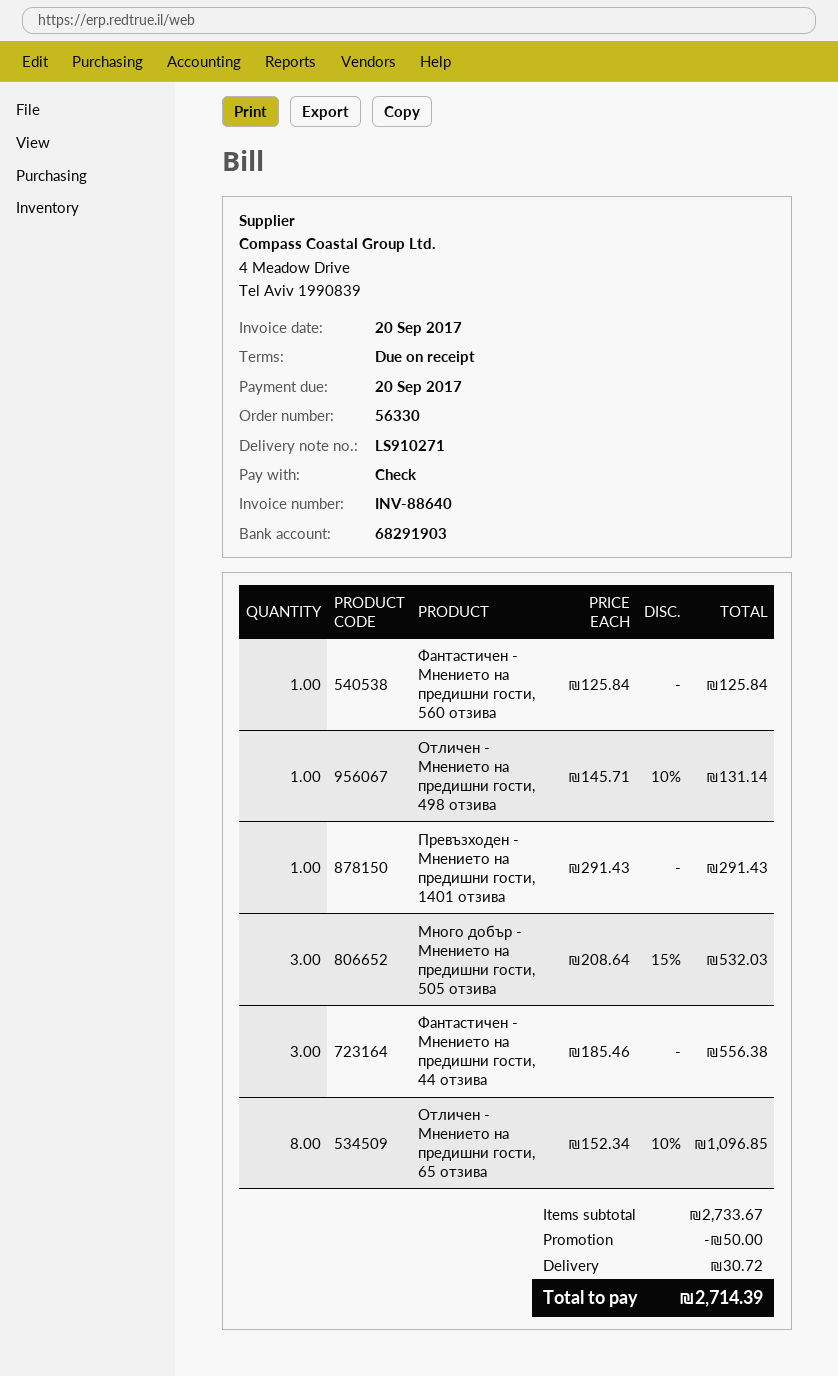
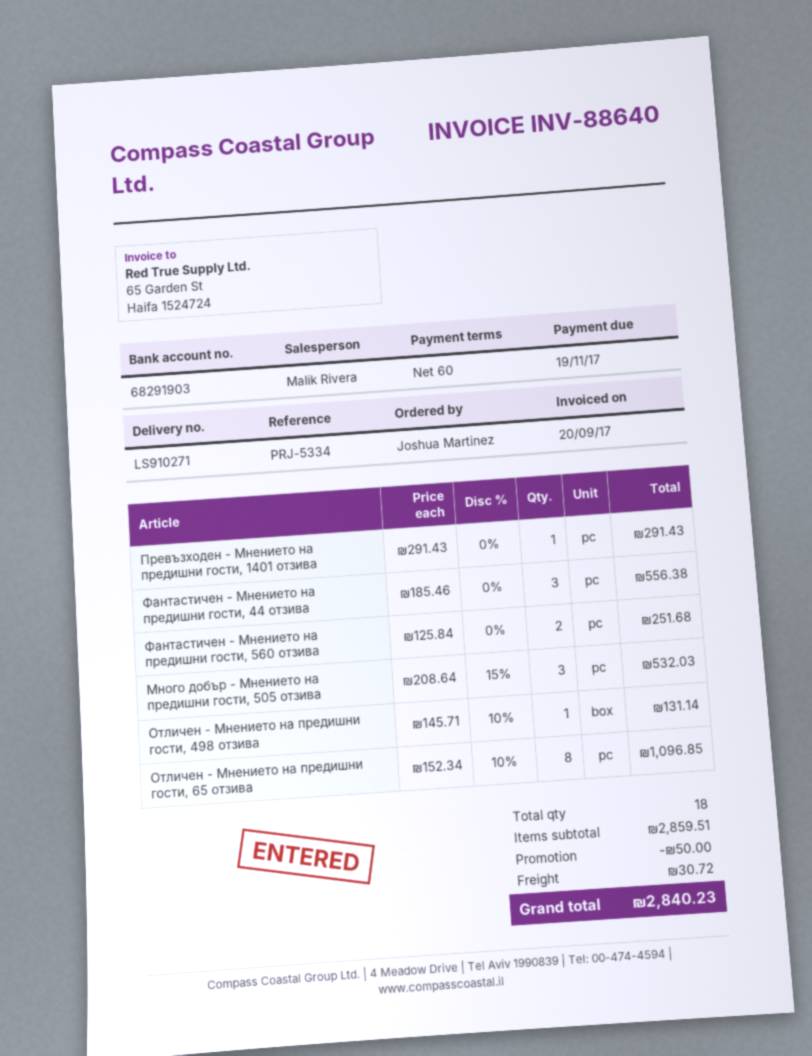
payment terms: on receipt -> 60 days
due date: 2017-09-20 -> 2017-11-19
Фантастичен - Мнението на предишни гости, 560 отзива: 1 x 125.84 = 125.84 -> 2 x 125.84 = 251.68
subtotal: 2733.67 -> 2859.51
total: 2714.39 -> 2840.23

